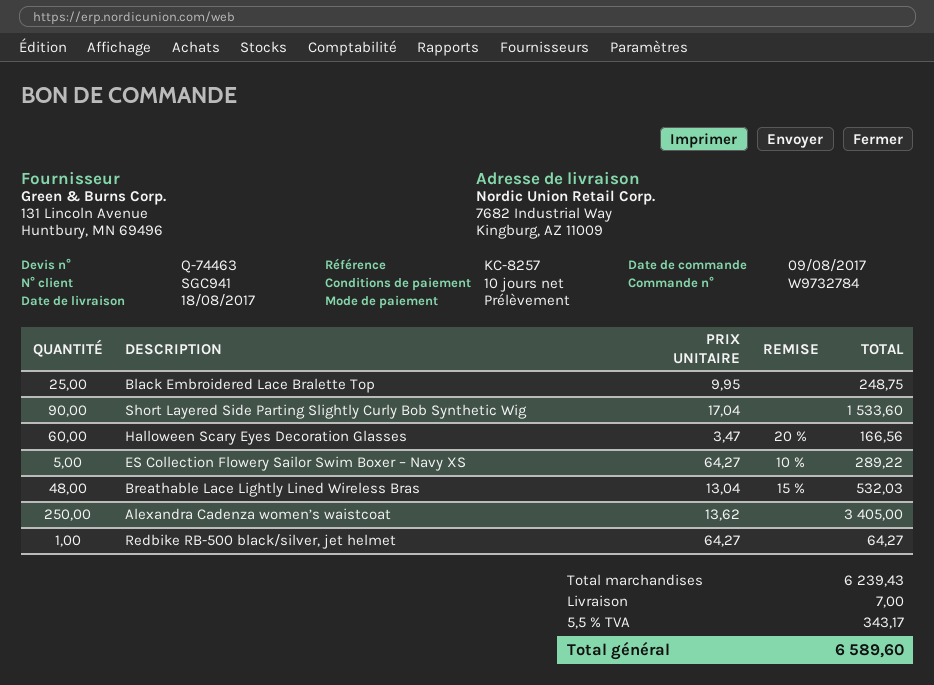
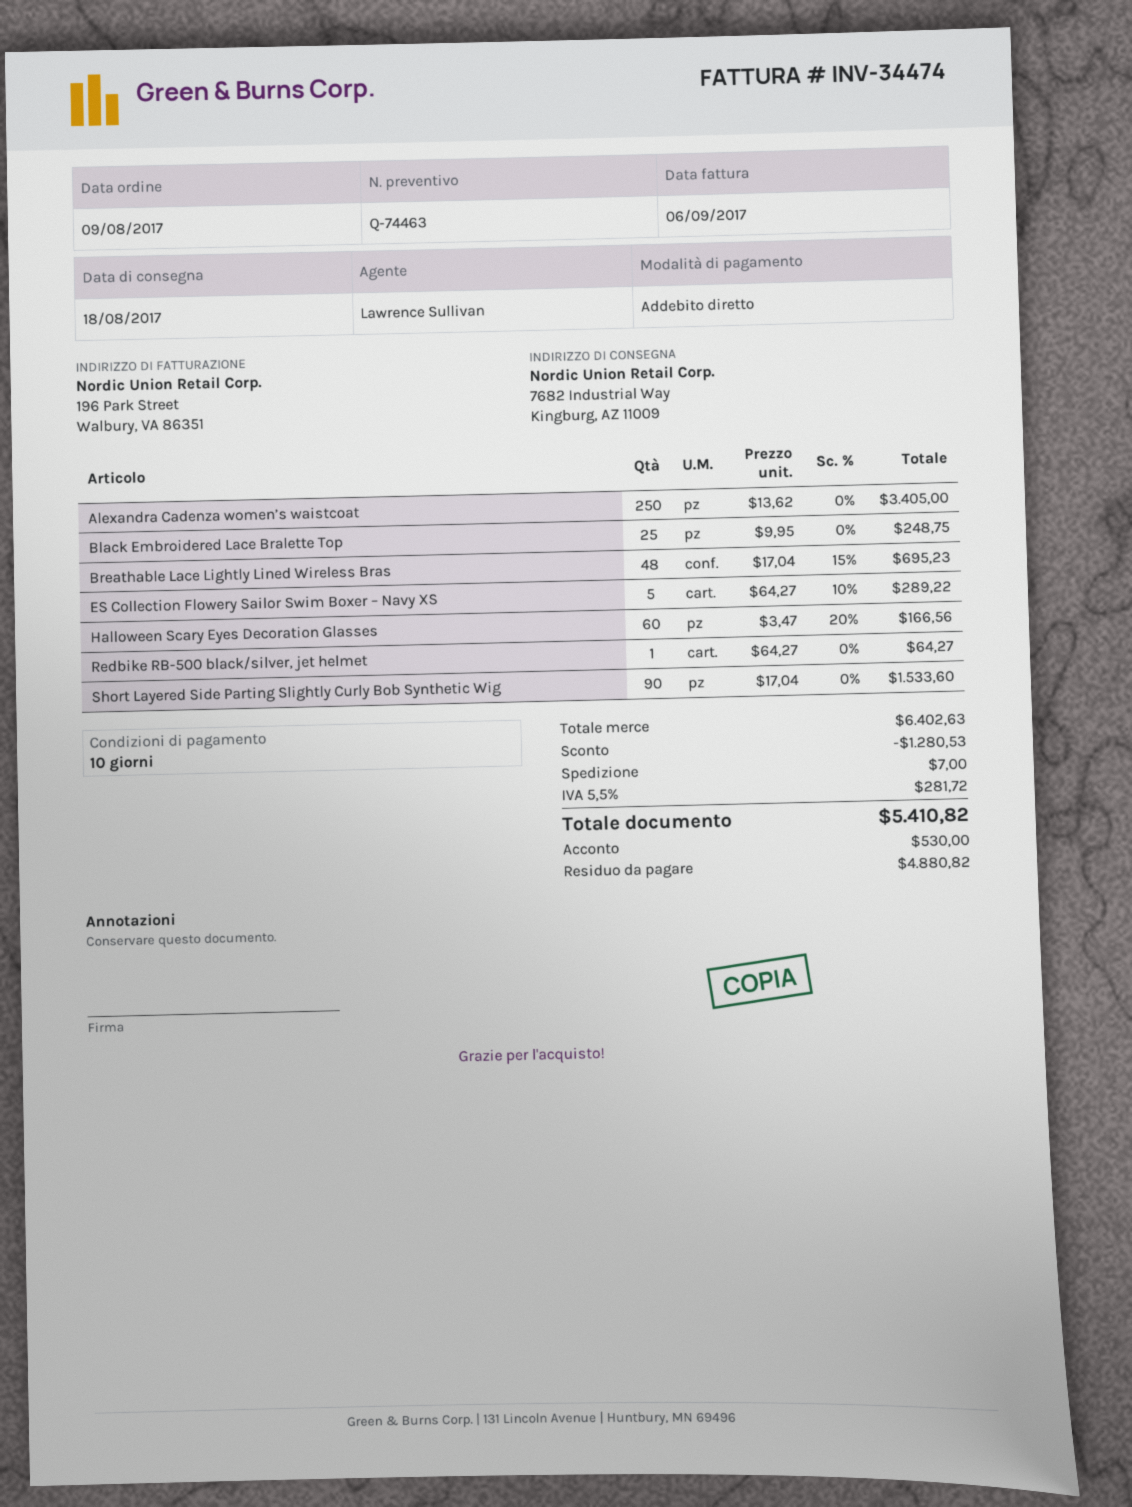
Breathable Lace Lightly Lined Wireless Bras: 48 x 13.04 - 15% = 532.03 -> 48 x 17.04 - 15% = 695.23
subtotal: 6239.43 -> 6402.63
discount: none -> 1280.53
tax: 5.5% = 343.17 -> 5.5% = 281.72
total: 6589.60 -> 5410.82

